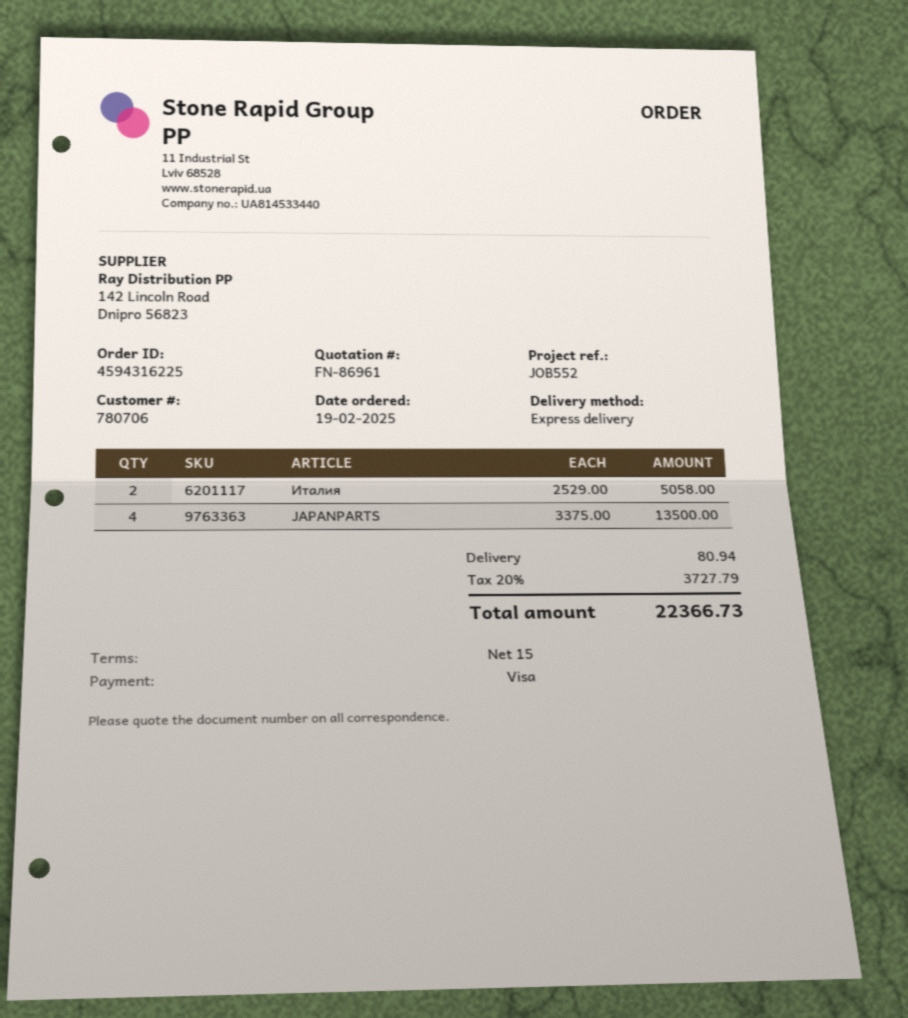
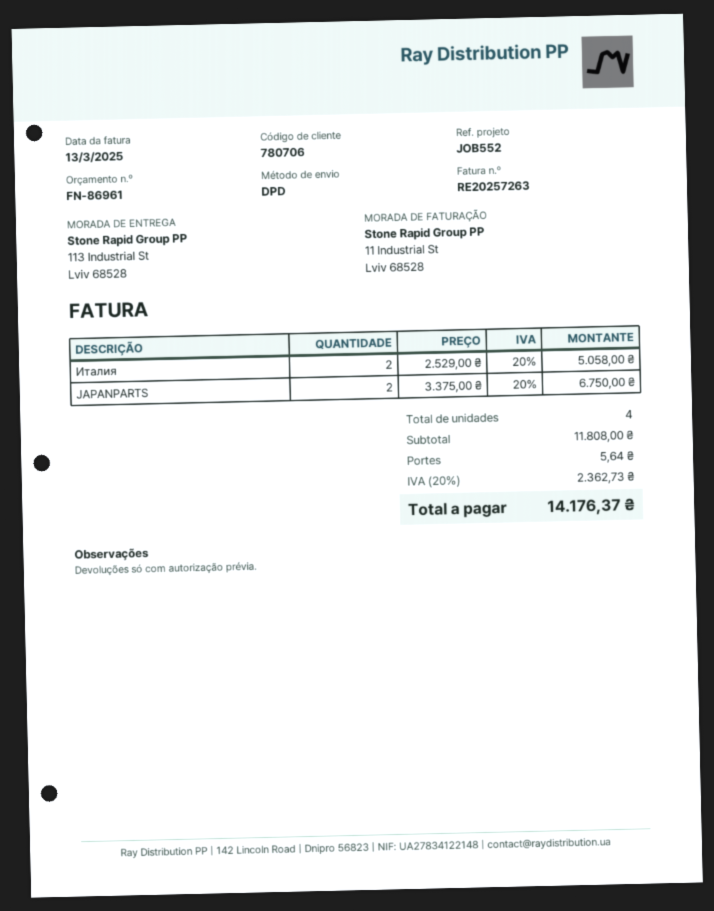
shipping method: express -> DPD
JAPANPARTS: 4 x 3375.00 = 13500.00 -> 2 x 3375.00 = 6750.00
shipping: 80.94 -> 5.64
tax: 20% = 3727.79 -> 20% = 2362.73
total: 22366.73 -> 14176.37

